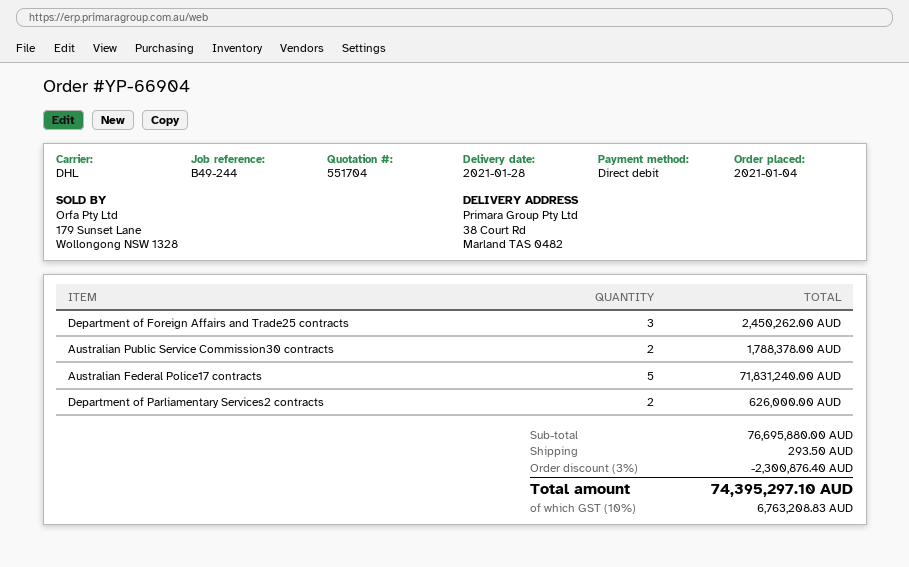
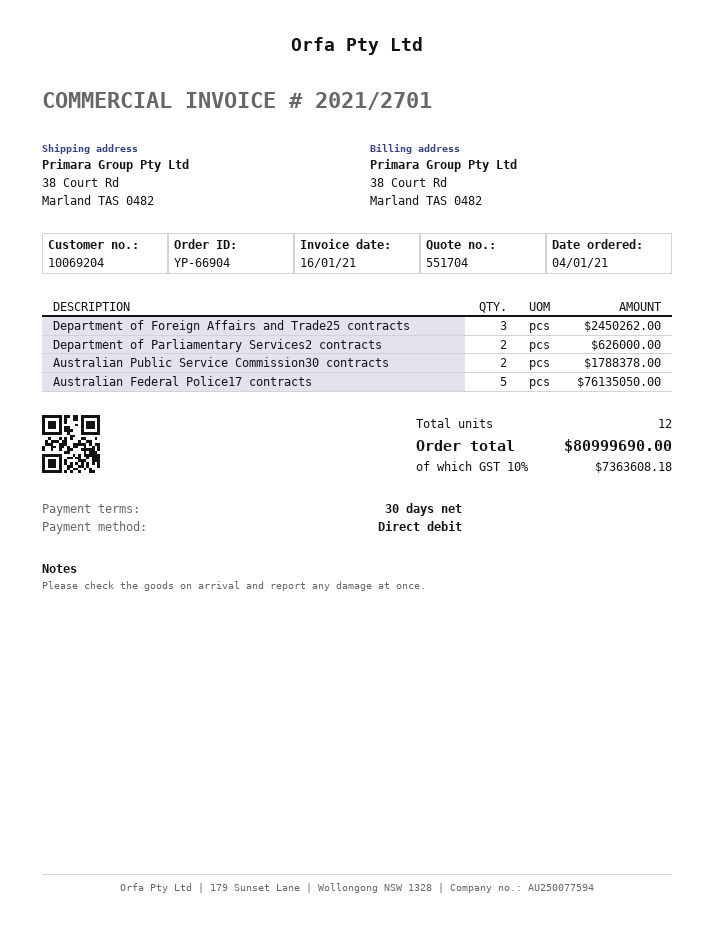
Australian Federal Police17 contracts: 5 for 71831240.00 -> 5 for 76135050.00
discount: 3% = 2300876.40 -> none
shipping: 293.50 -> none
tax: 10% = 6763208.83 -> 10% = 7363608.18
total: 74395297.10 -> 80999690.00

